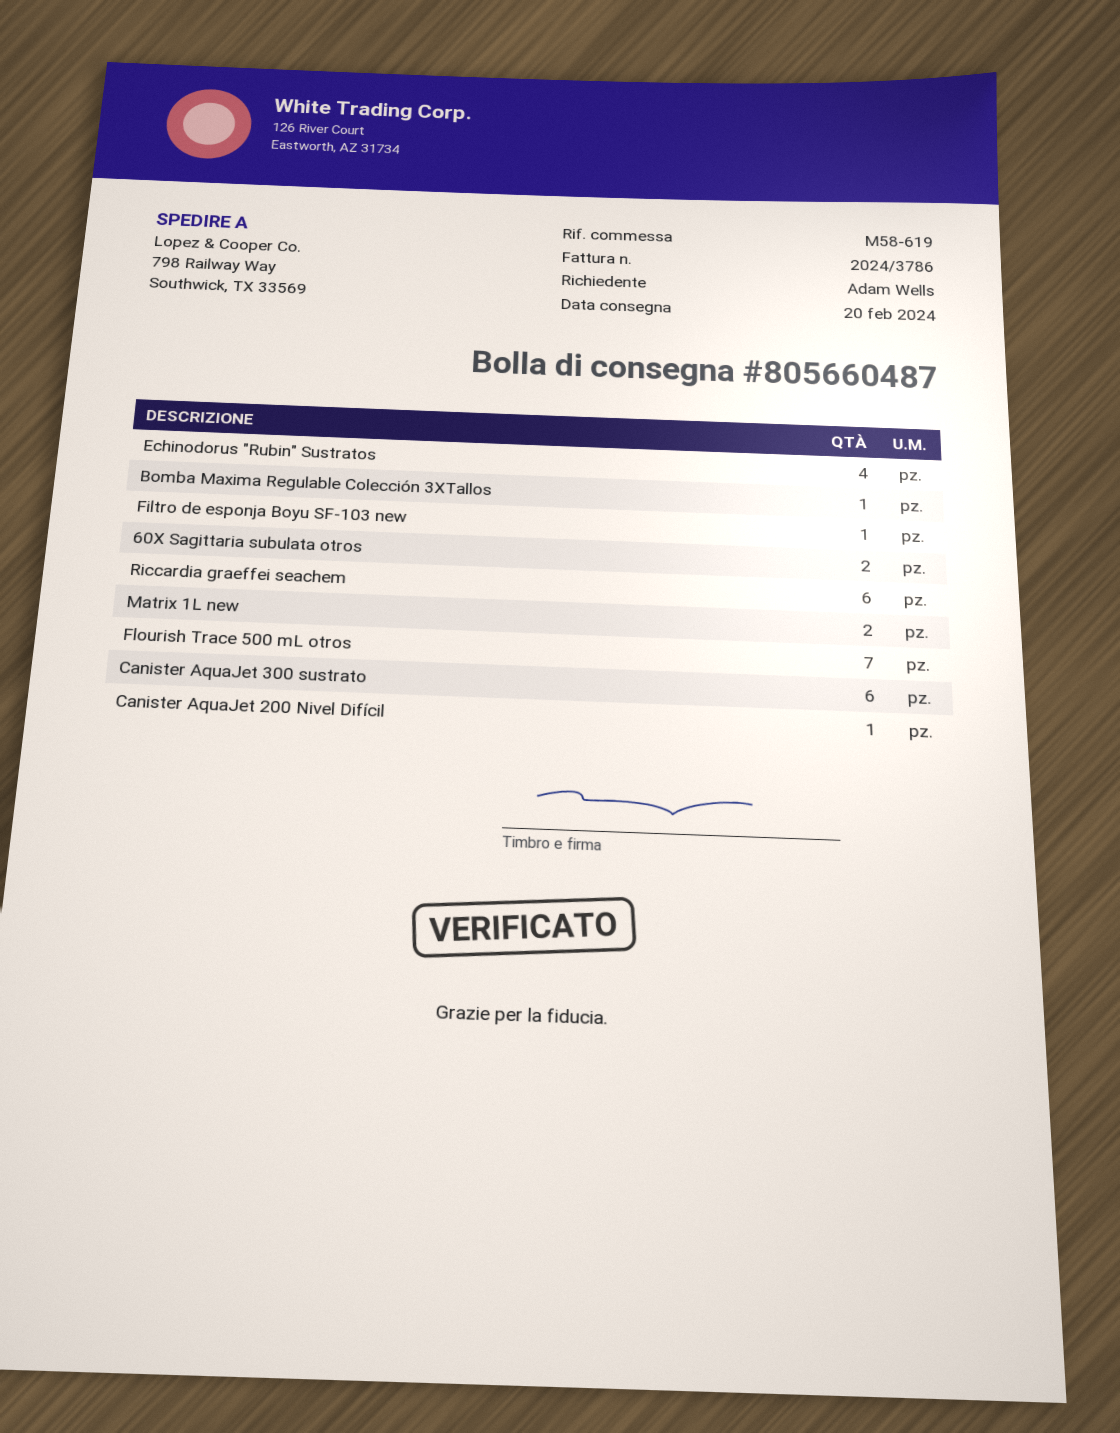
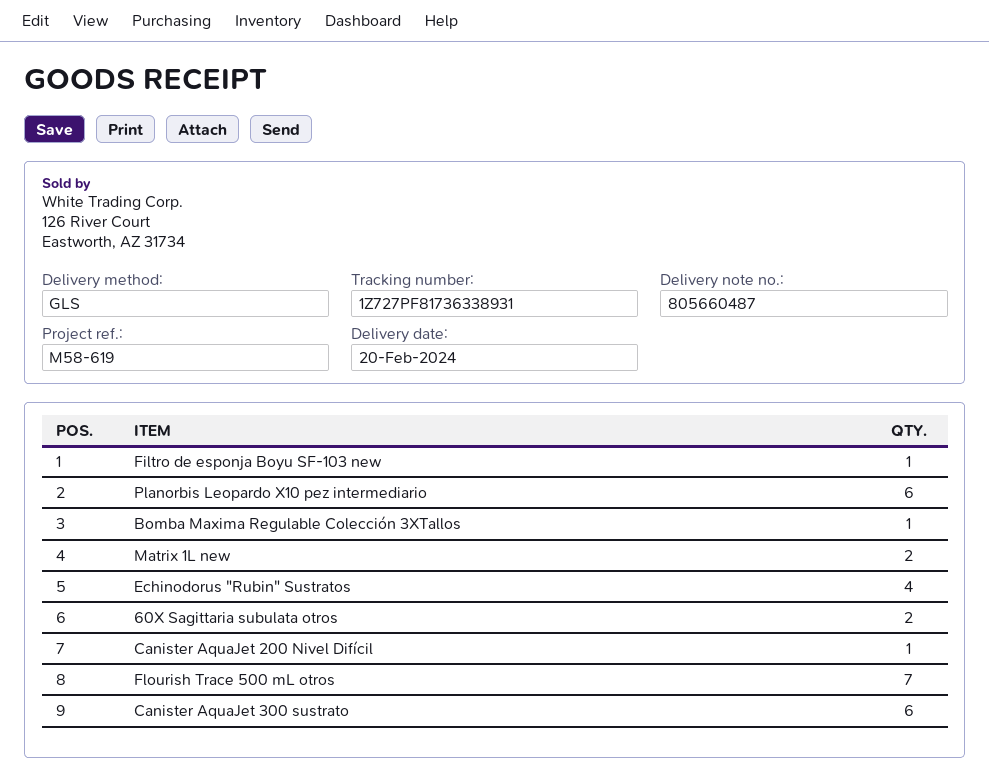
Riccardia graeffei seachem: 6 -> none
Planorbis Leopardo X10 pez intermediario: none -> 6

